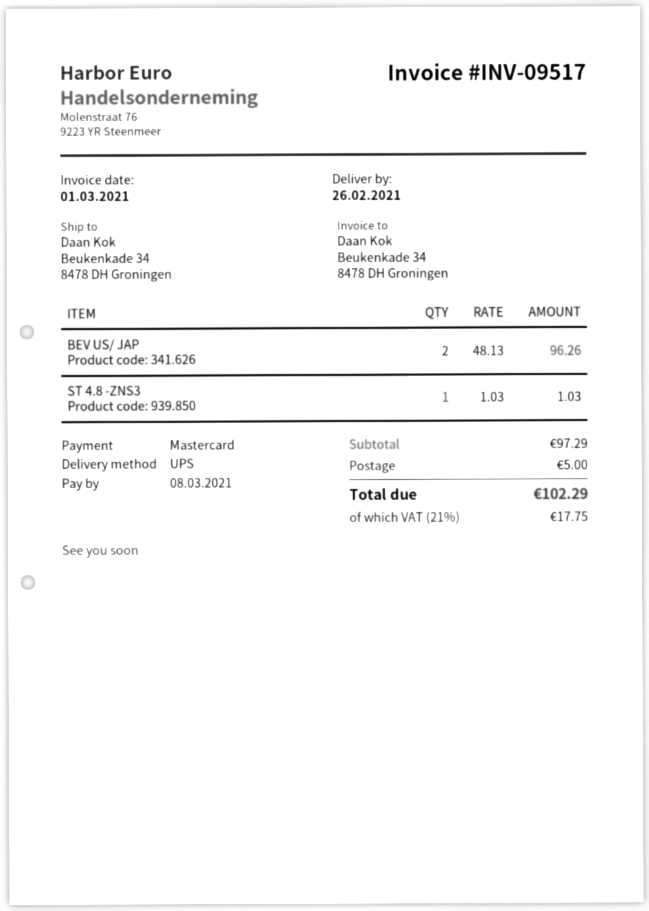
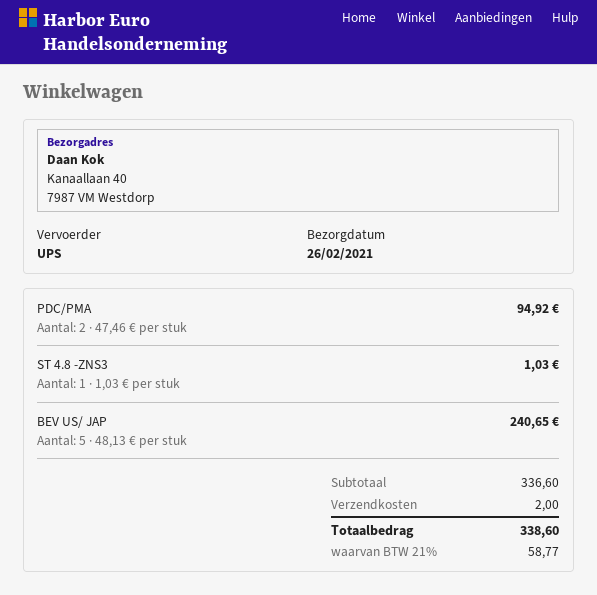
ship to: Beukenkade 34, 8478 DH Groningen -> Kanaallaan 40, 7987 VM Westdorp
BEV US/ JAP: 2 x 48.13 = 96.26 -> 5 x 48.13 = 240.65
PDC/PMA: none -> 2 x 47.46 = 94.92
subtotal: 97.29 -> 336.60
shipping: 5.00 -> 2.00
tax: 21% = 17.75 -> 21% = 58.77
total: 102.29 -> 338.60

